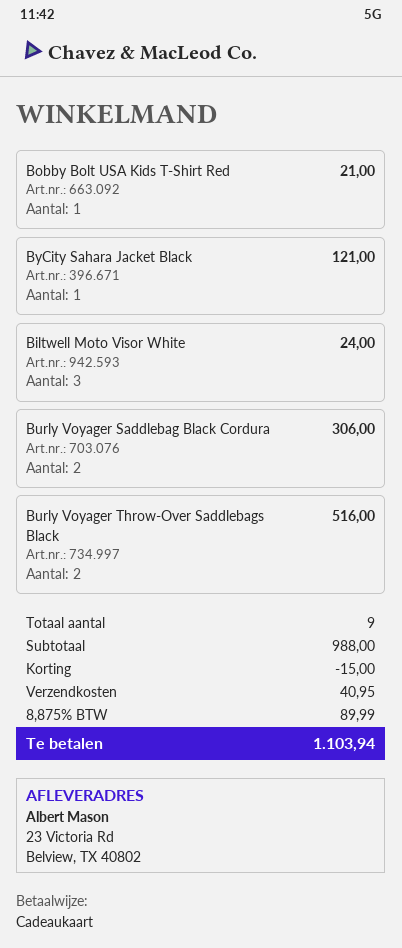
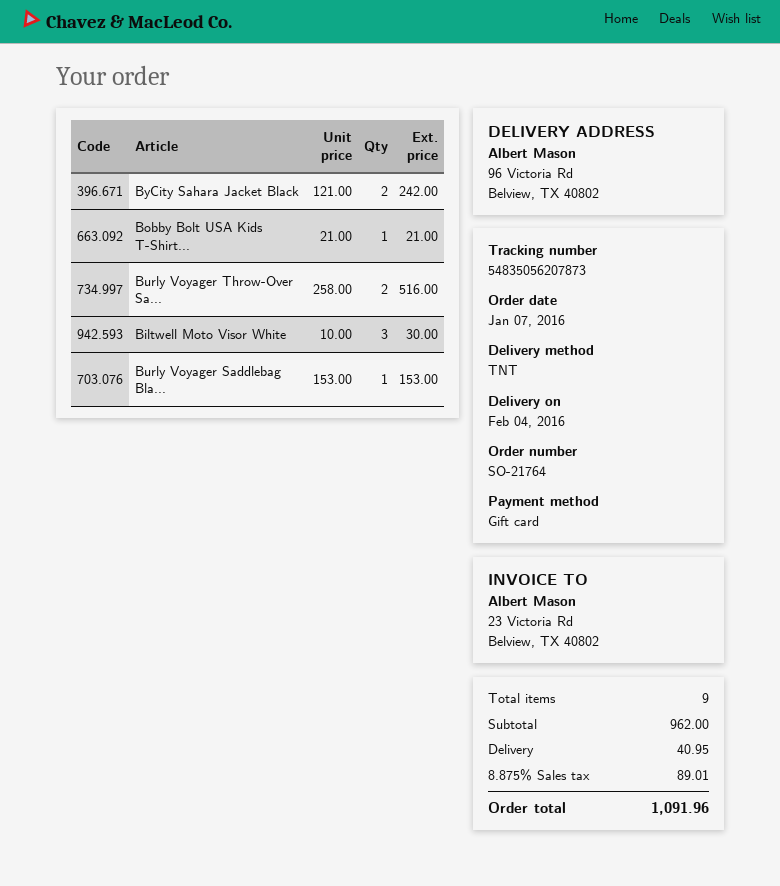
ship to: 23 Victoria Rd, Belview, TX 40802 -> 96 Victoria Rd, Belview, TX 40802
ByCity Sahara Jacket Black: 1 for 121.00 -> 2 for 242.00
Biltwell Moto Visor White: 3 for 24.00 -> 3 for 30.00
Burly Voyager Saddlebag Black Cordura: 2 for 306.00 -> 1 for 153.00
subtotal: 988.00 -> 962.00
discount: 15.00 -> none
tax: 8.875% = 89.99 -> 8.875% = 89.01
total: 1103.94 -> 1091.96

